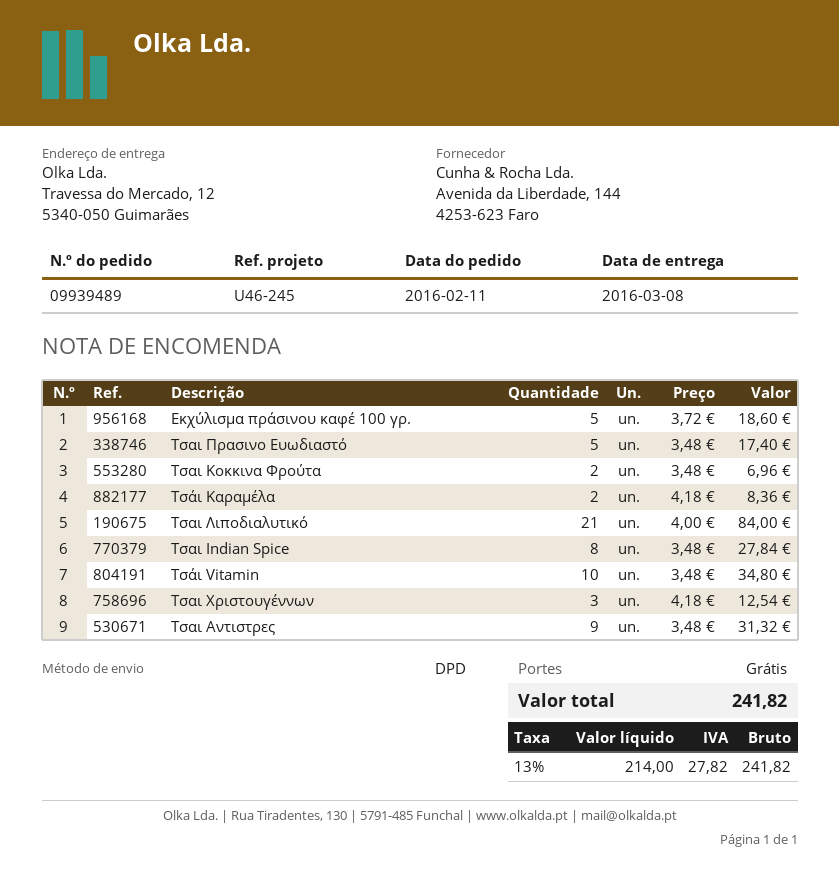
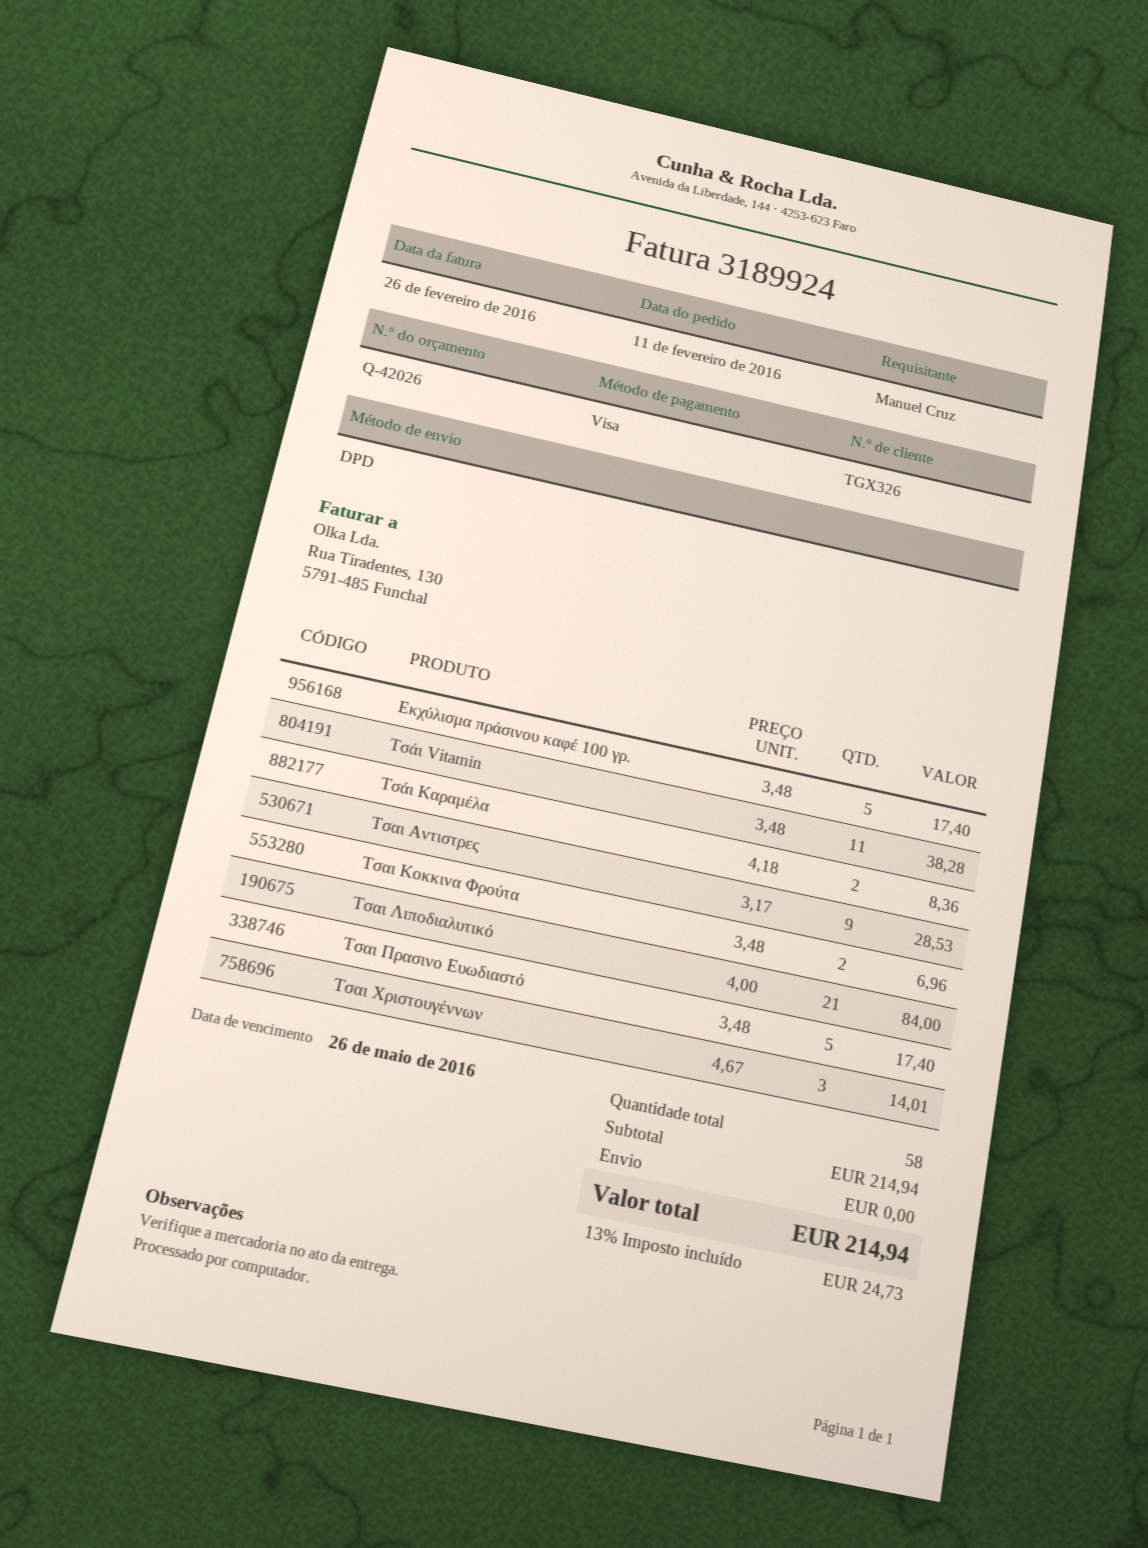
Εκχύλισμα πράσινου καφέ 100 γρ.: 5 x 3.72 = 18.60 -> 5 x 3.48 = 17.40
Τσαι Indian Spice: 8 x 3.48 = 27.84 -> none
Τσάι Vitamin: 10 x 3.48 = 34.80 -> 11 x 3.48 = 38.28
Τσαι Χριστουγέννων: 3 x 4.18 = 12.54 -> 3 x 4.67 = 14.01
Τσαι Αντιστρες: 9 x 3.48 = 31.32 -> 9 x 3.17 = 28.53
tax: 13% = 27.82 -> 13% = 24.73
total: 241.82 -> 214.94

